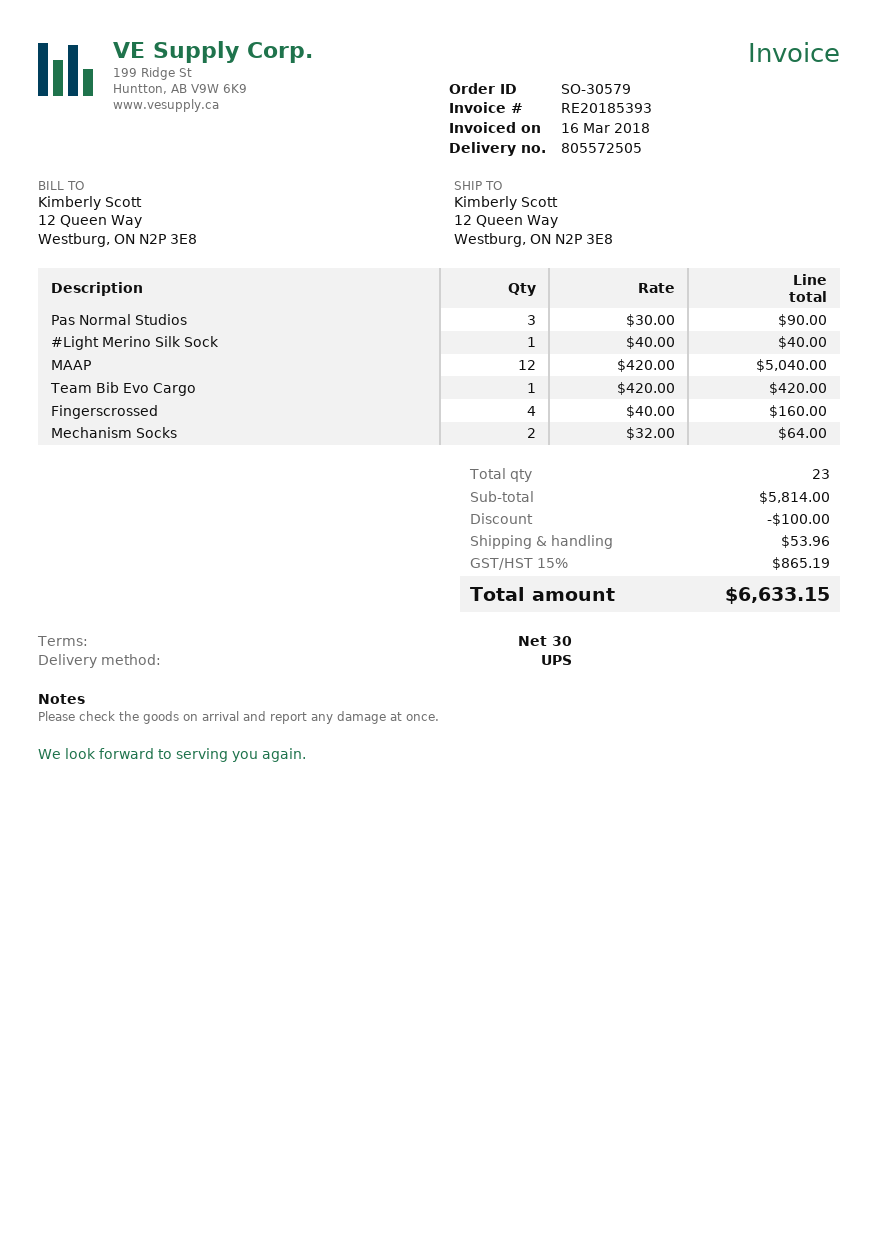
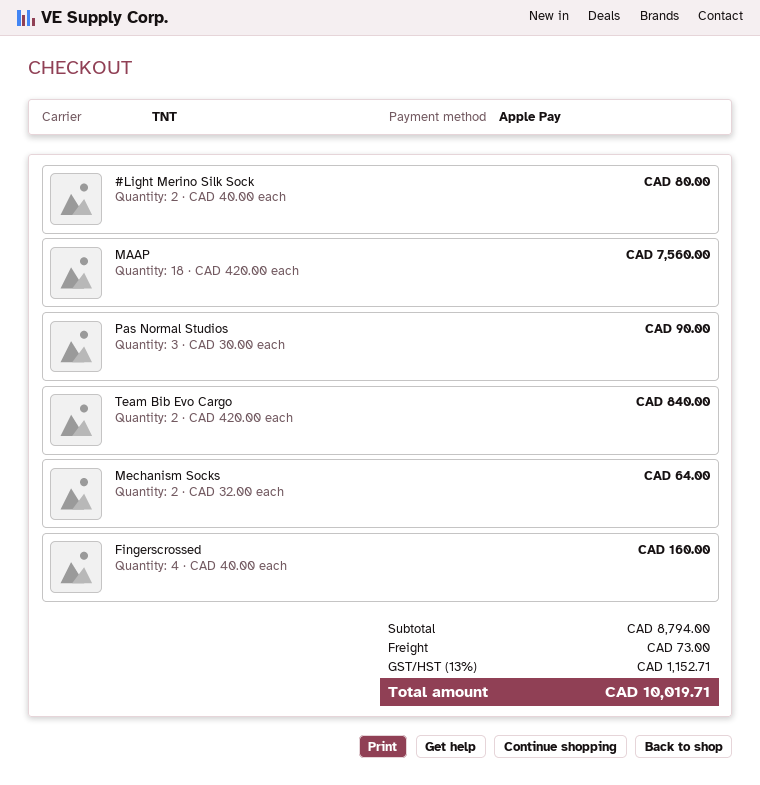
shipping method: UPS -> TNT
#Light Merino Silk Sock: 1 x 40.00 = 40.00 -> 2 x 40.00 = 80.00
MAAP: 12 x 420.00 = 5040.00 -> 18 x 420.00 = 7560.00
Team Bib Evo Cargo: 1 x 420.00 = 420.00 -> 2 x 420.00 = 840.00
subtotal: 5814.00 -> 8794.00
discount: 100.00 -> none
shipping: 53.96 -> 73.00
tax: 15% = 865.19 -> 13% = 1152.71
total: 6633.15 -> 10019.71

